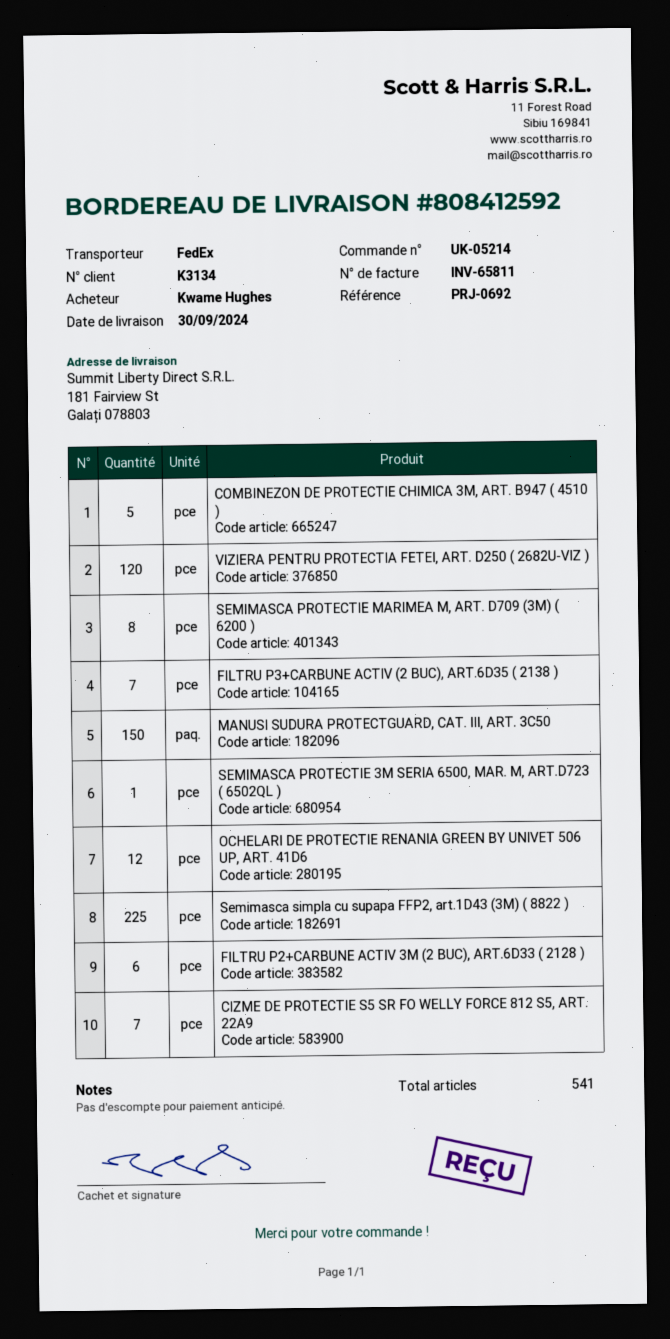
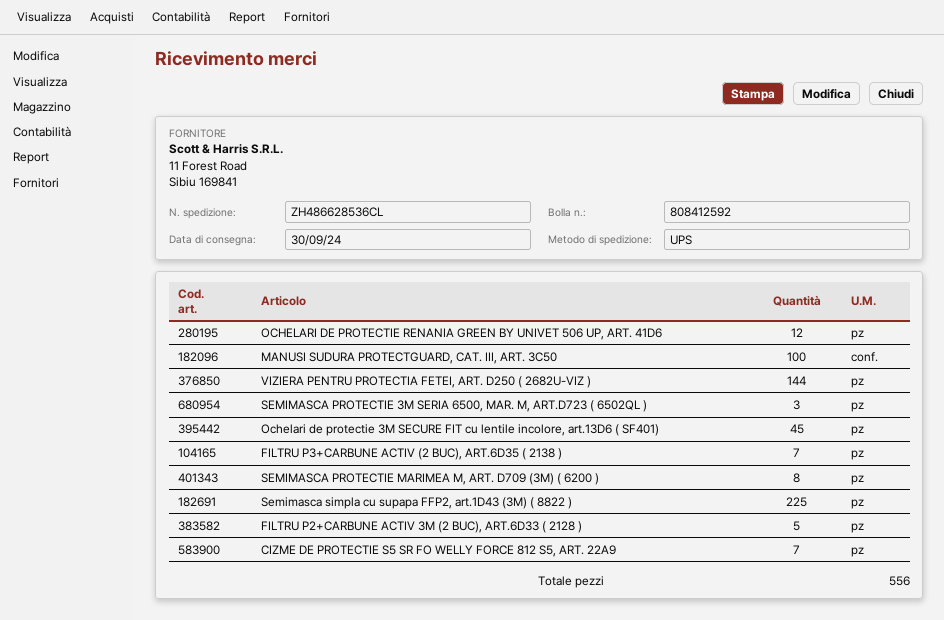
shipping method: FedEx -> UPS
COMBINEZON DE PROTECTIE CHIMICA 3M, ART. B947 ( 4510 ): 5 -> none
VIZIERA PENTRU PROTECTIA FETEI, ART. D250 ( 2682U-VIZ ): 120 -> 144
MANUSI SUDURA PROTECTGUARD, CAT. III, ART. 3C50: 150 -> 100
SEMIMASCA PROTECTIE 3M SERIA 6500, MAR. M, ART.D723 ( 6502QL ): 1 -> 3
FILTRU P2+CARBUNE ACTIV 3M (2 BUC), ART.6D33 ( 2128 ): 6 -> 5
Ochelari de protectie 3M SECURE FIT cu lentile incolore, art.13D6 ( SF401): none -> 45
total quantity: 541 -> 556

